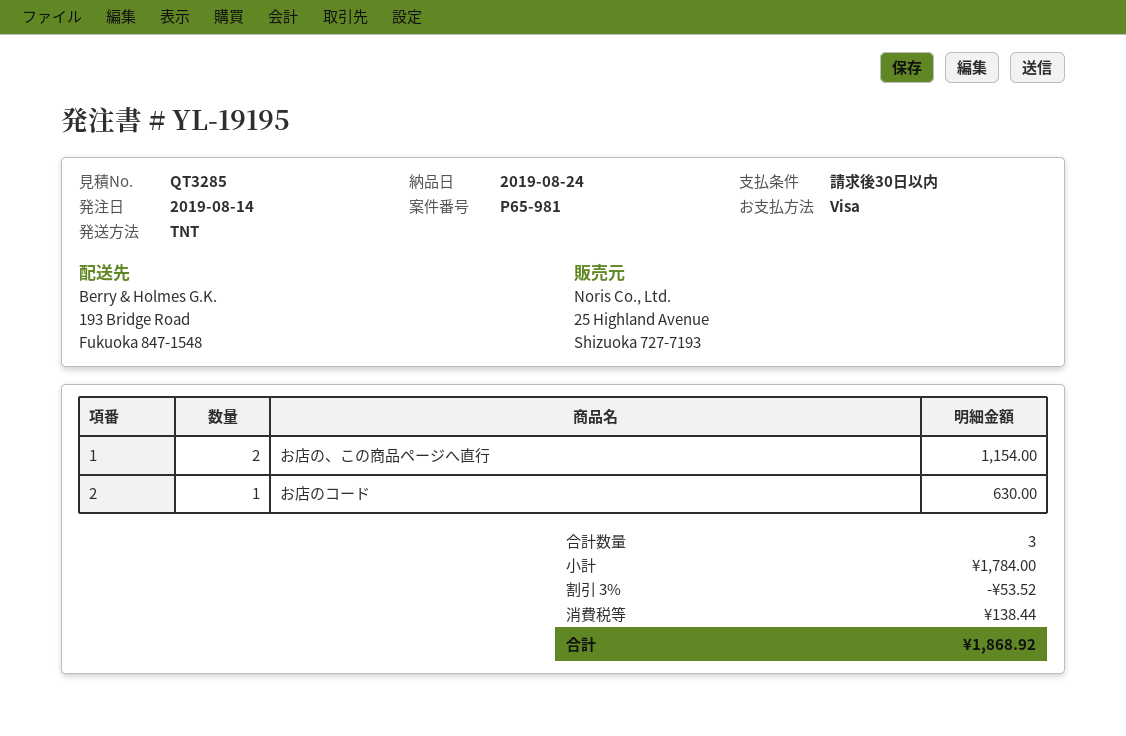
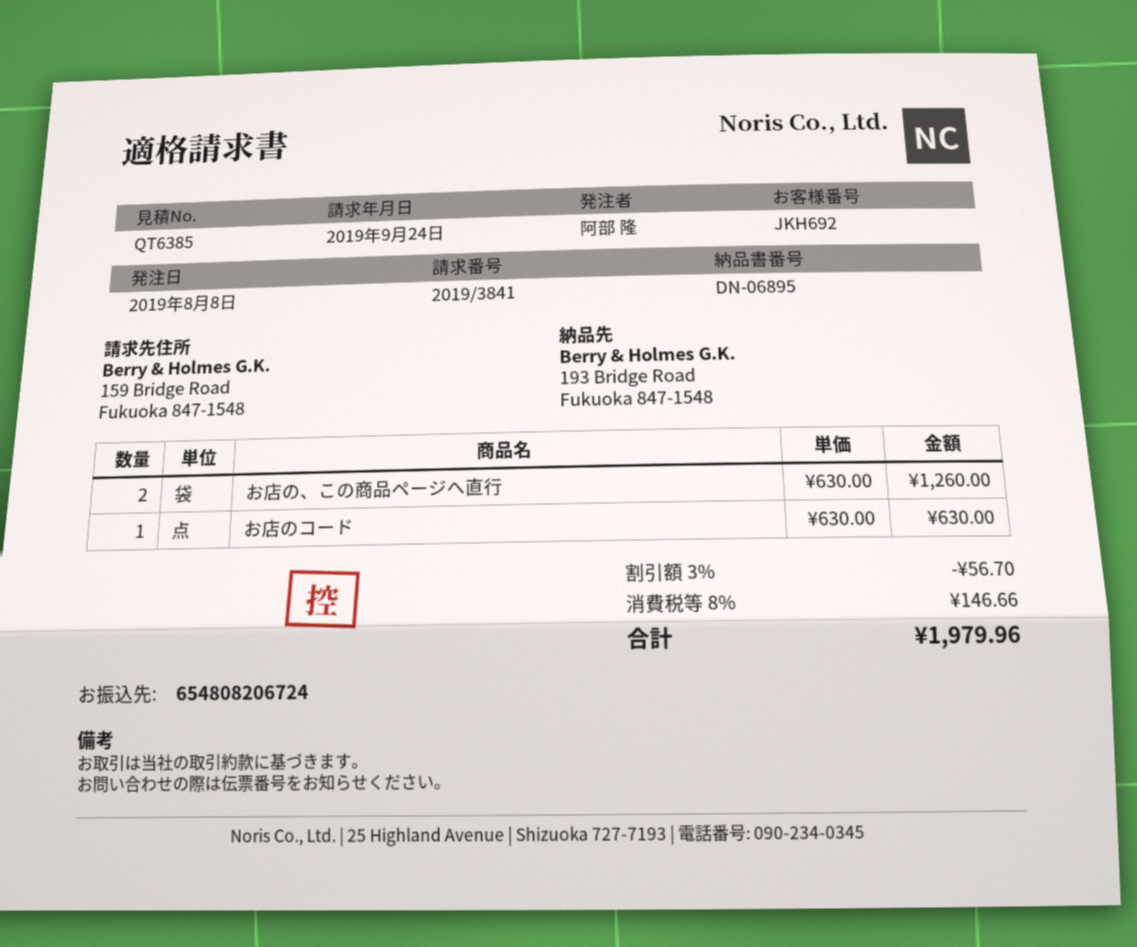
quote number: QT3285 -> QT6385
order date: 2019-08-14 -> 2019-08-08
お店の、この商品ページへ直行: 2 for 1154.00 -> 2 for 1260.00
discount: 3% = 53.52 -> 3% = 56.70
tax: 138.44 -> 146.66
total: 1868.92 -> 1979.96

